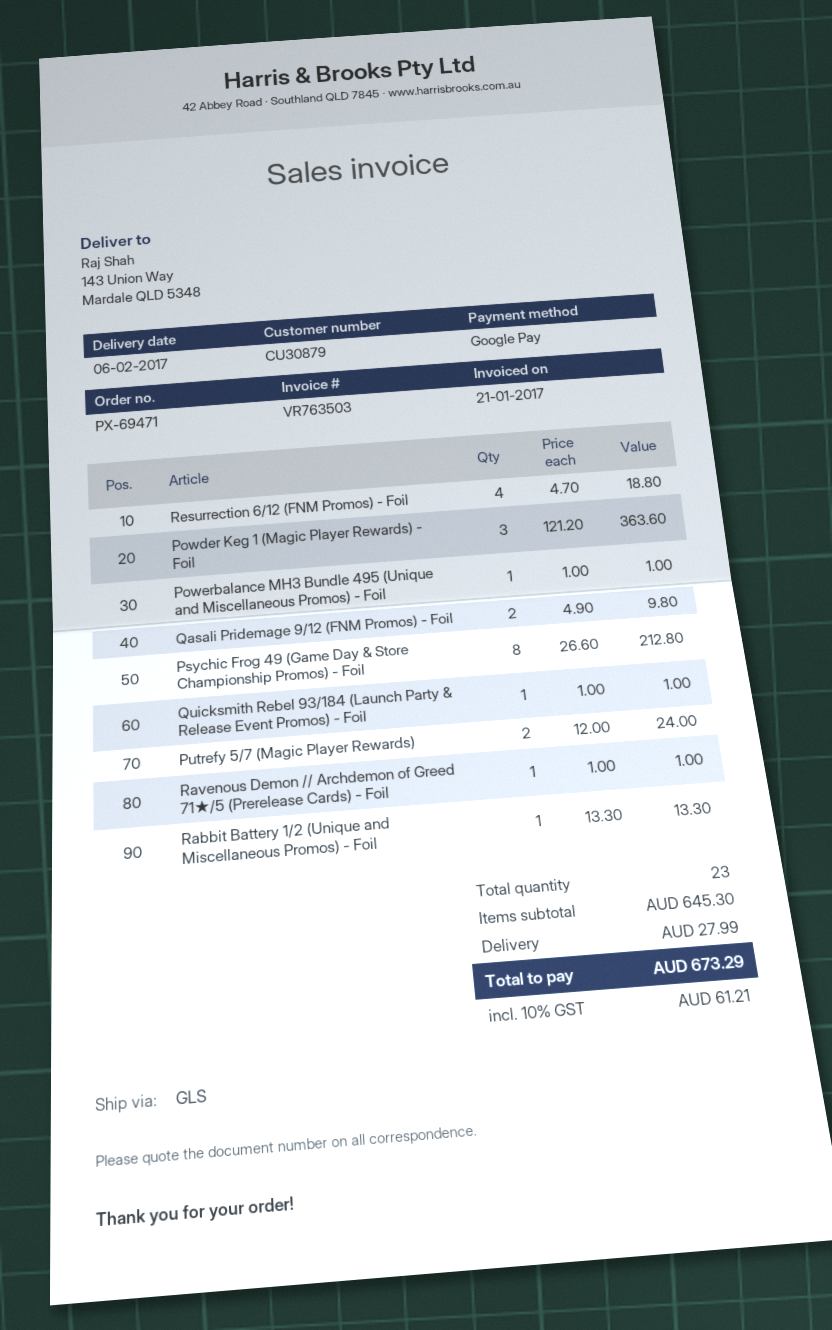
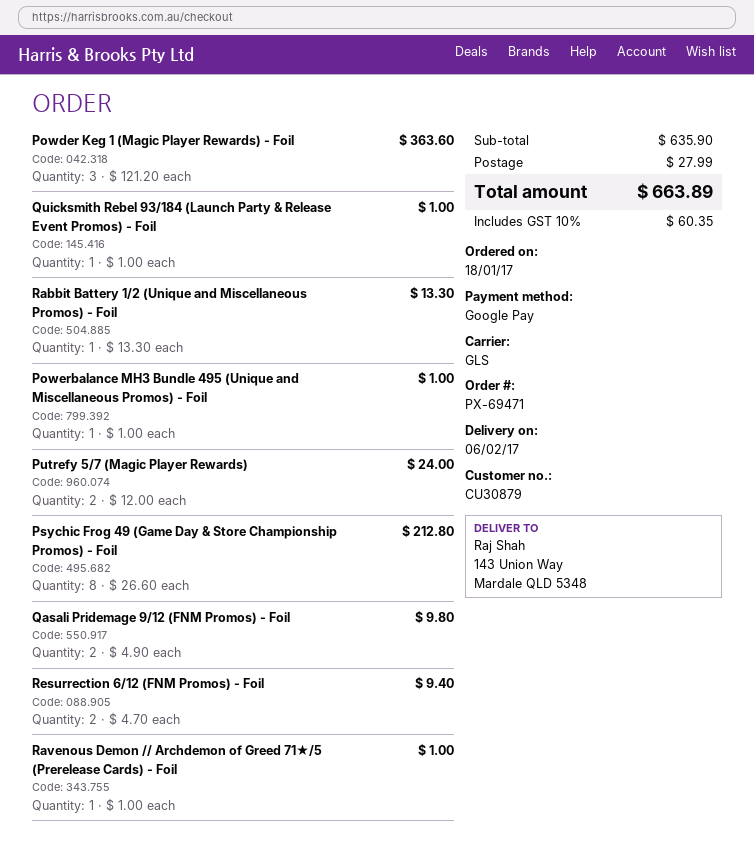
Resurrection 6/12 (FNM Promos) - Foil: 4 x 4.70 = 18.80 -> 2 x 4.70 = 9.40
subtotal: 645.30 -> 635.90
tax: 10% = 61.21 -> 10% = 60.35
total: 673.29 -> 663.89

